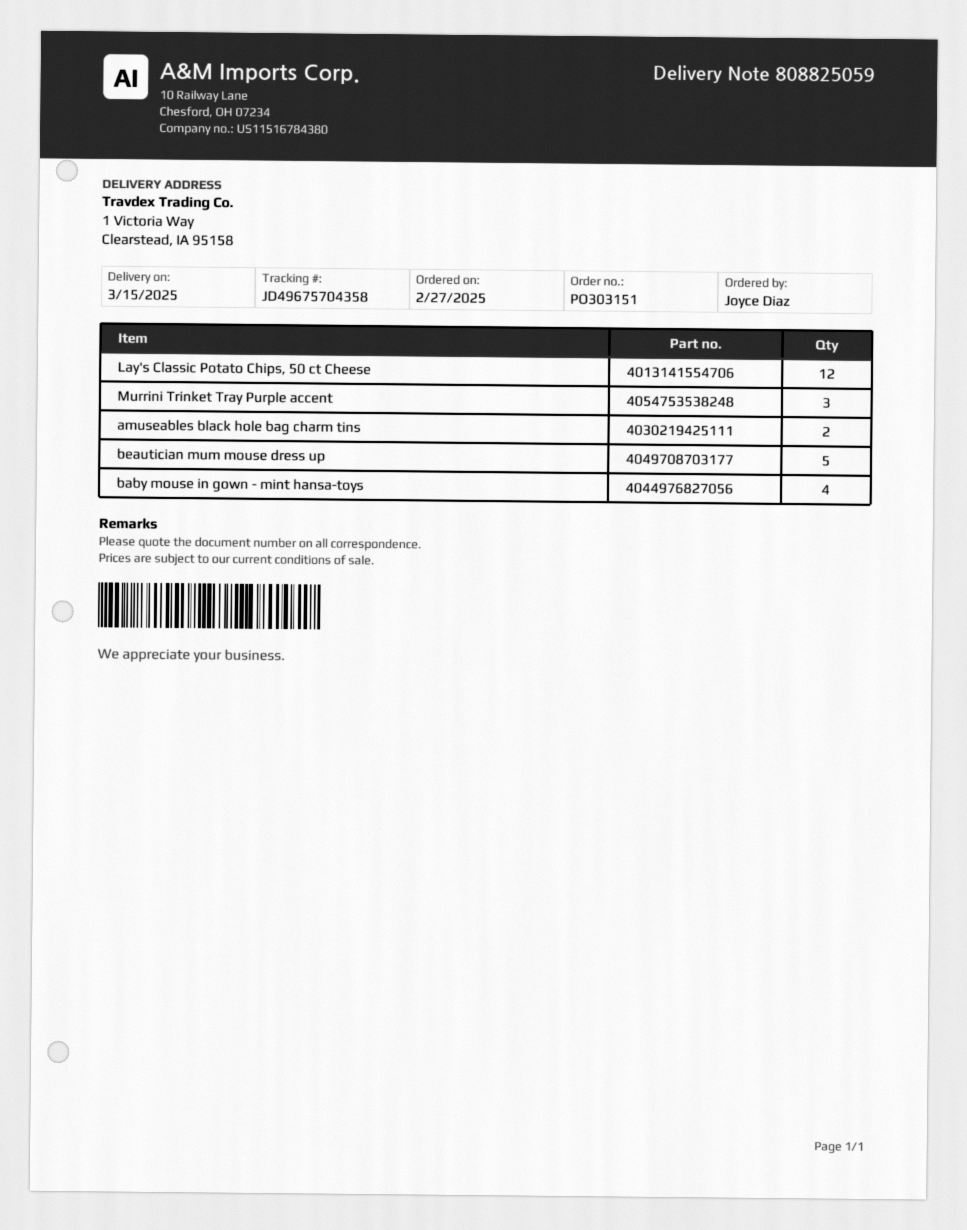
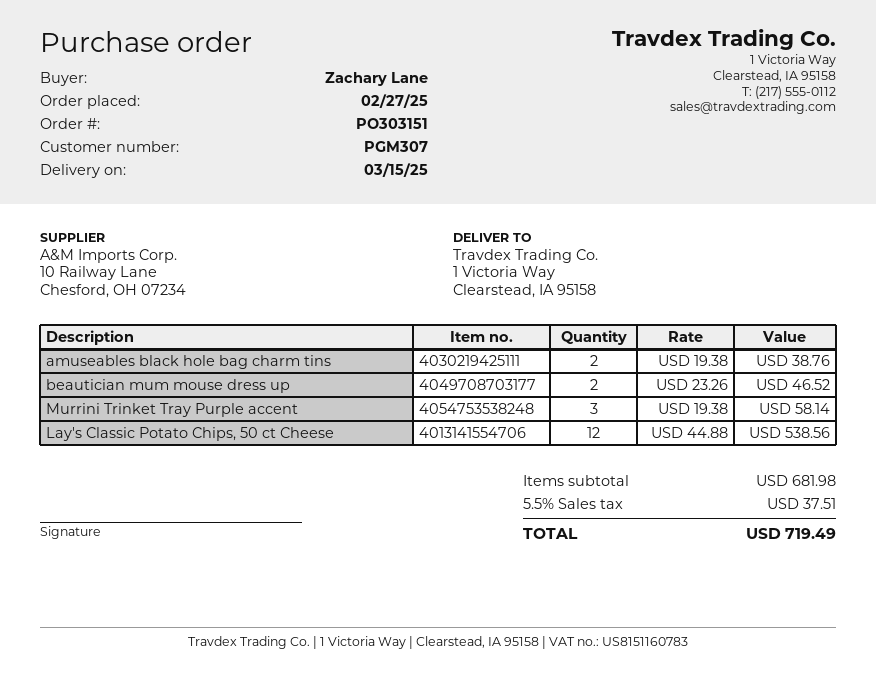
ordered by: Joyce Diaz -> Zachary Lane
beautician mum mouse dress up: 5 -> 2
baby mouse in gown - mint hansa-toys: 4 -> none

